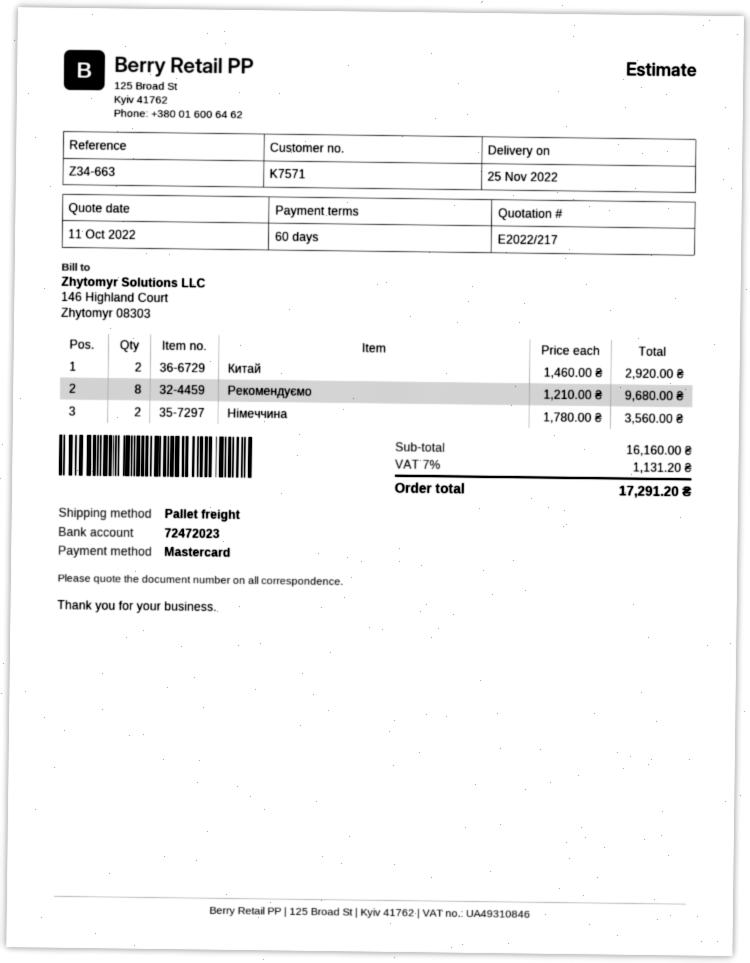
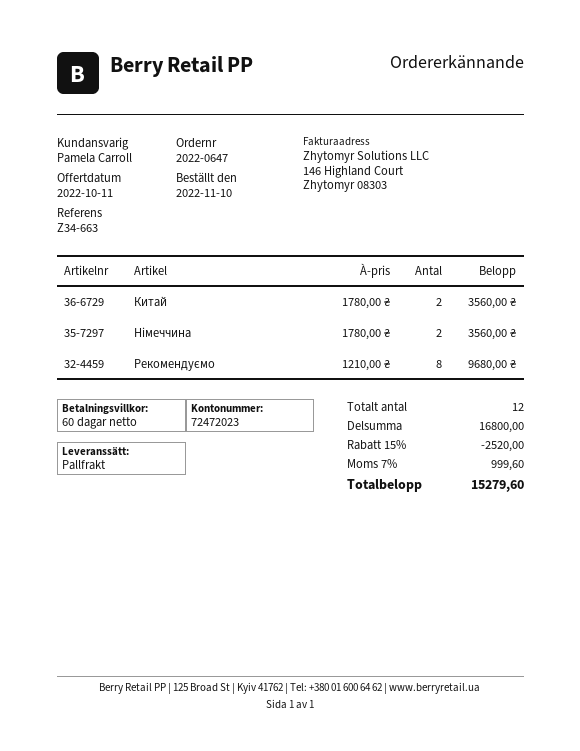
Китай: 2 x 1460.00 = 2920.00 -> 2 x 1780.00 = 3560.00
subtotal: 16160.00 -> 16800.00
discount: none -> 15% = 2520.00
tax: 7% = 1131.20 -> 7% = 999.60
total: 17291.20 -> 15279.60

